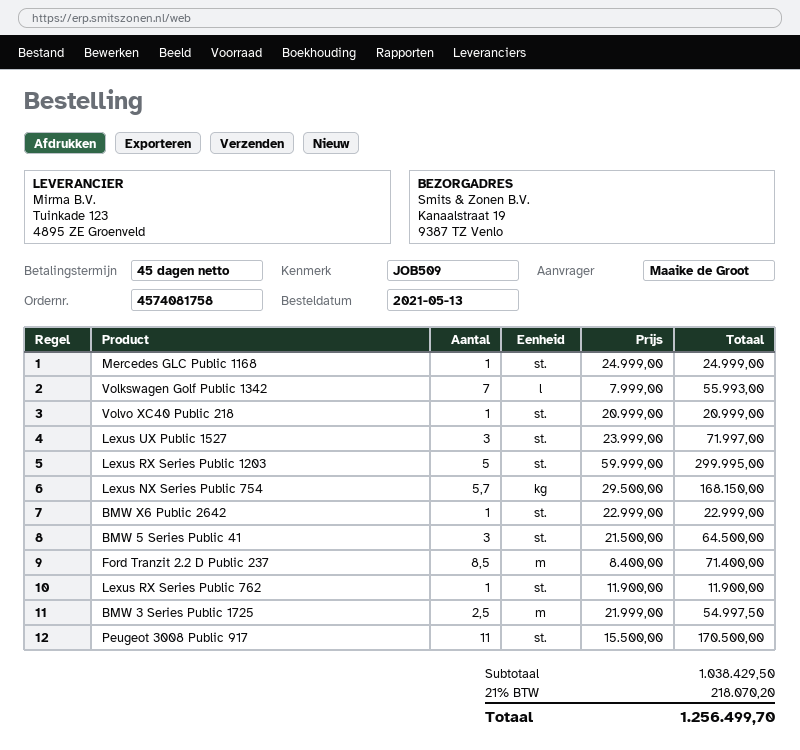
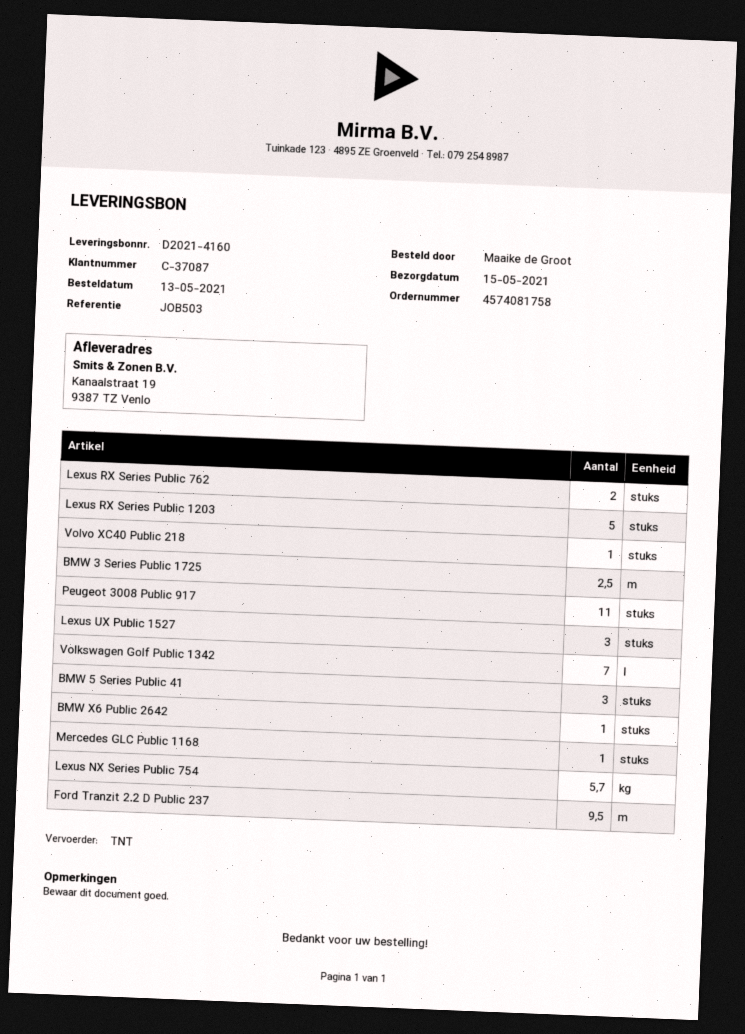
reference: JOB509 -> JOB503
Ford Tranzit 2.2 D Public 237: 8.5 -> 9.5
Lexus RX Series Public 762: 1 -> 2

